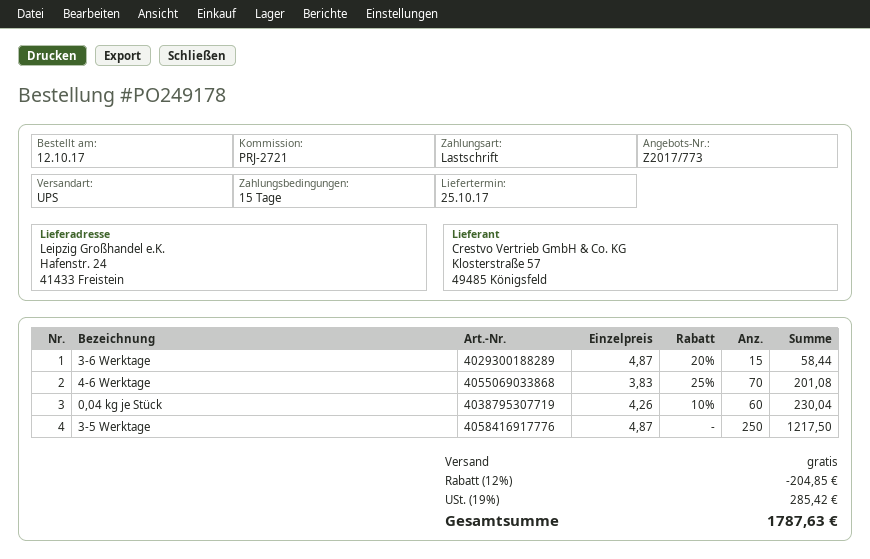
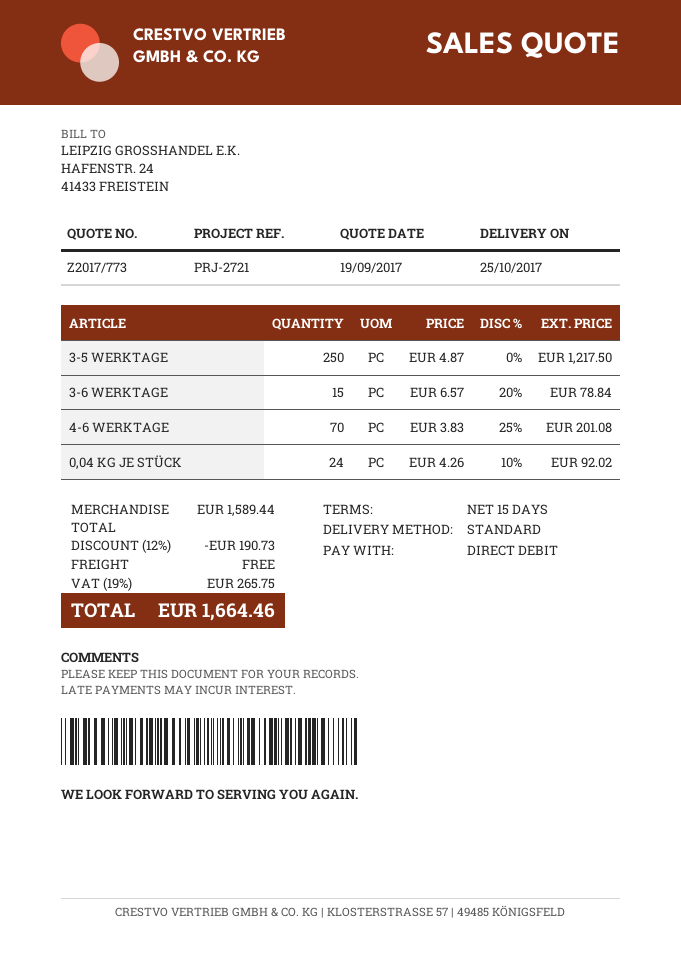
shipping method: UPS -> standard
3-6 Werktage: 15 x 4.87 - 20% = 58.44 -> 15 x 6.57 - 20% = 78.84
0,04 kg je Stück: 60 x 4.26 - 10% = 230.04 -> 24 x 4.26 - 10% = 92.02
discount: 12% = 204.85 -> 12% = 190.73
tax: 19% = 285.42 -> 19% = 265.75
total: 1787.63 -> 1664.46

